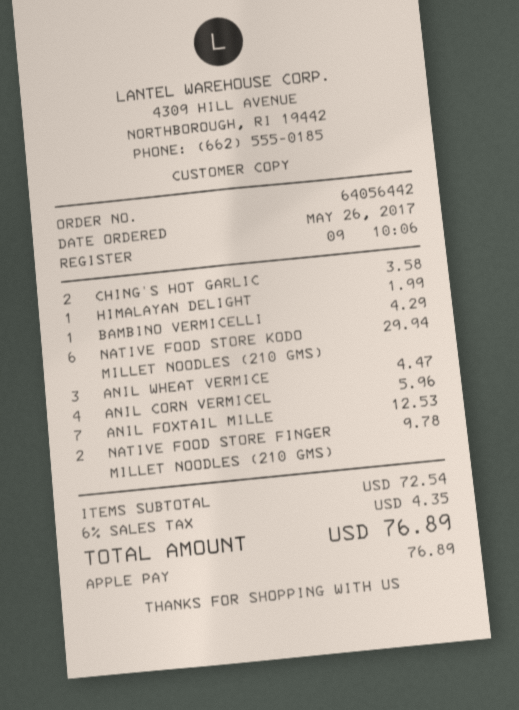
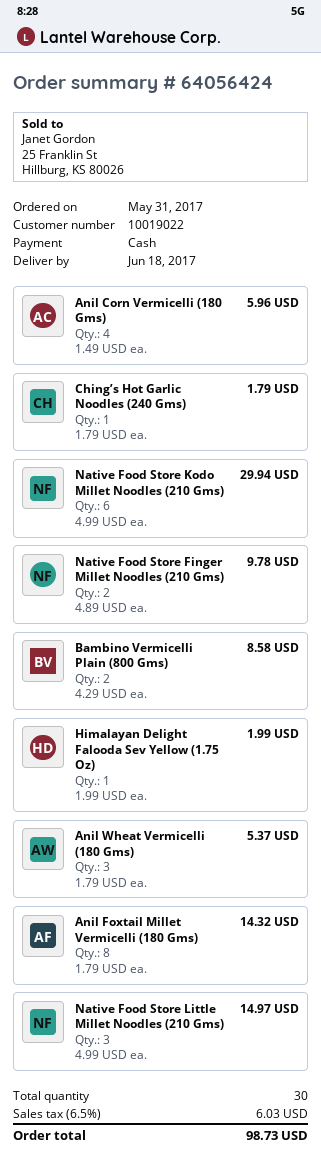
order number: 64056442 -> 64056424
order date: 2017-05-26 -> 2017-05-31
payment method: Apple Pay -> cash
CHING’S HOT GARLIC: 2 for 3.58 -> 1 for 1.79
BAMBINO VERMICELLI: 1 for 4.29 -> 2 for 8.58
ANIL WHEAT VERMICE: 3 for 4.47 -> 3 for 5.37
ANIL FOXTAIL MILLE: 7 for 12.53 -> 8 for 14.32
Native Food Store Little Millet Noodles (210 Gms): none -> 3 for 14.97
tax: 6% = 4.35 -> 6.5% = 6.03
total: 76.89 -> 98.73

